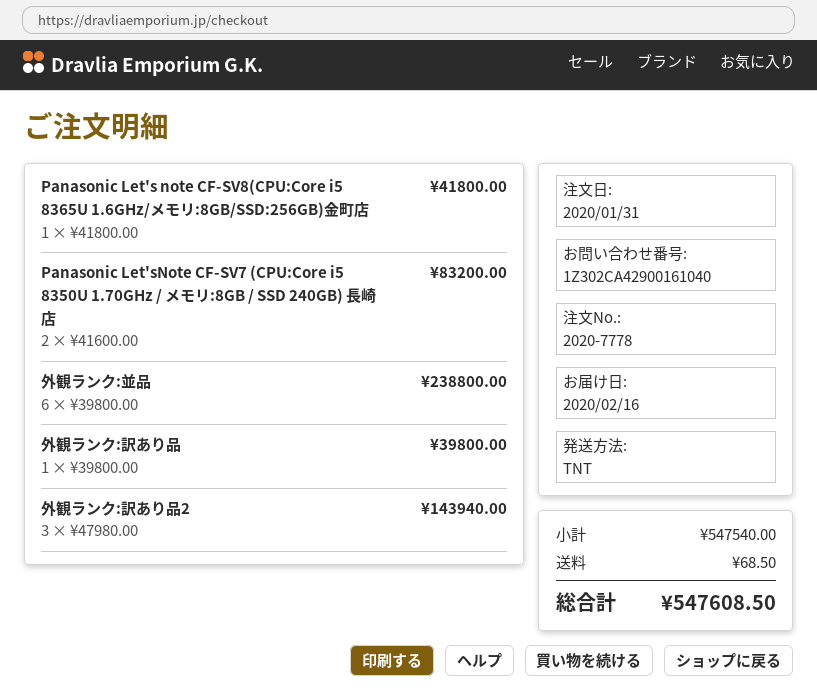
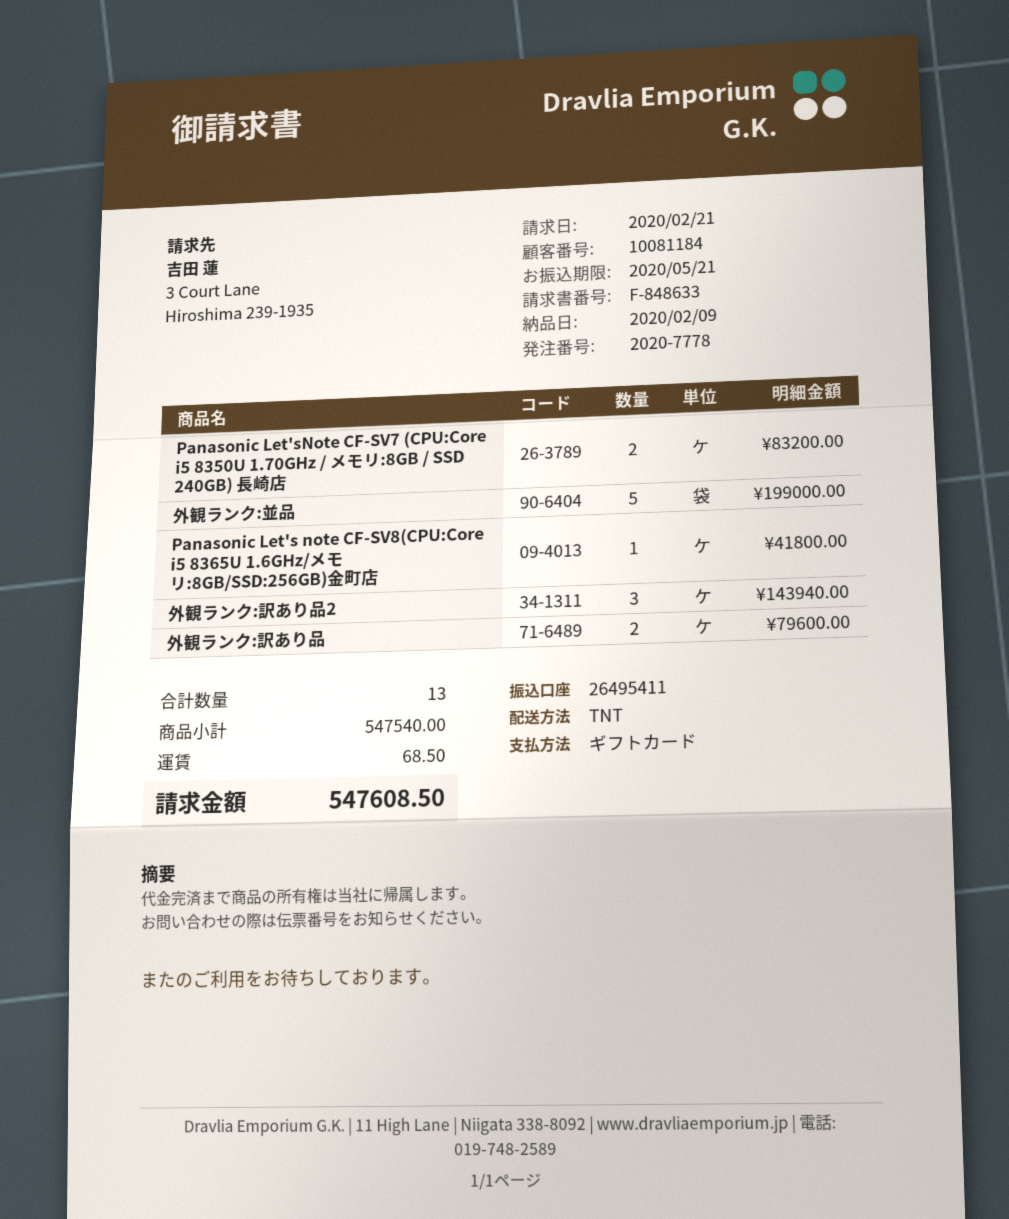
delivery date: 2020-02-16 -> 2020-02-09
外観ランク:並品: 6 for 238800.00 -> 5 for 199000.00
外観ランク:訳あり品: 1 for 39800.00 -> 2 for 79600.00

